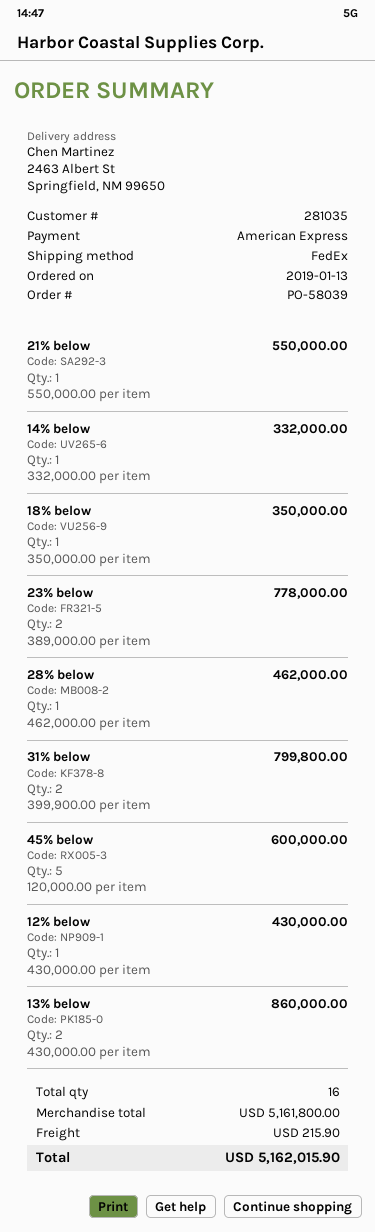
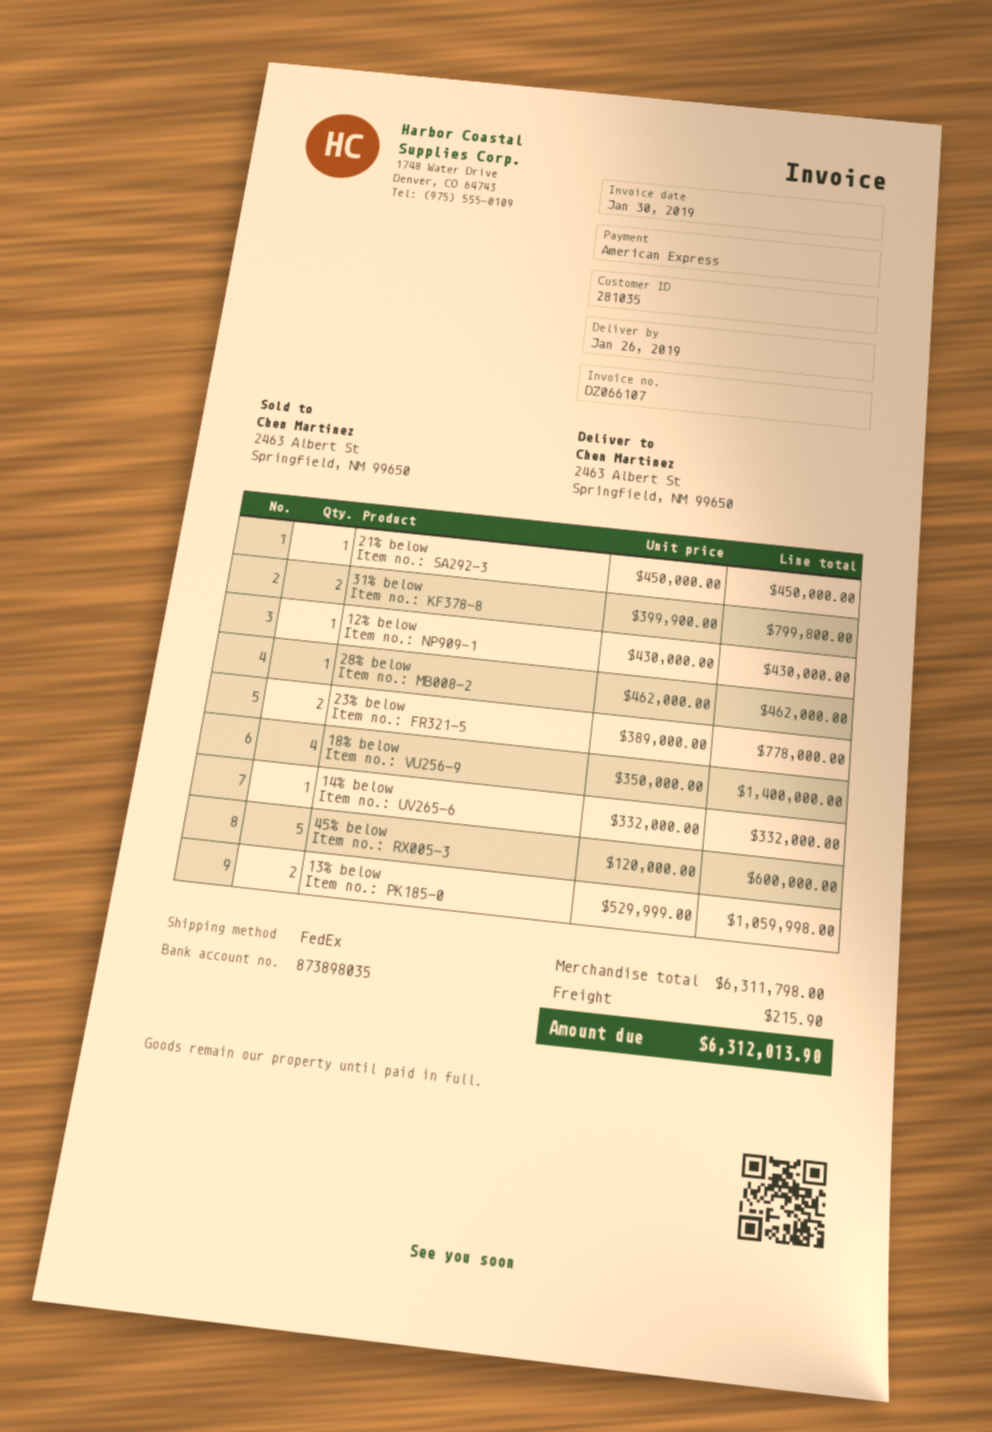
21% below: 1 x 550000.00 = 550000.00 -> 1 x 450000.00 = 450000.00
18% below: 1 x 350000.00 = 350000.00 -> 4 x 350000.00 = 1400000.00
13% below: 2 x 430000.00 = 860000.00 -> 2 x 529999.00 = 1059998.00
subtotal: 5161800.00 -> 6311798.00
total: 5162015.90 -> 6312013.90

